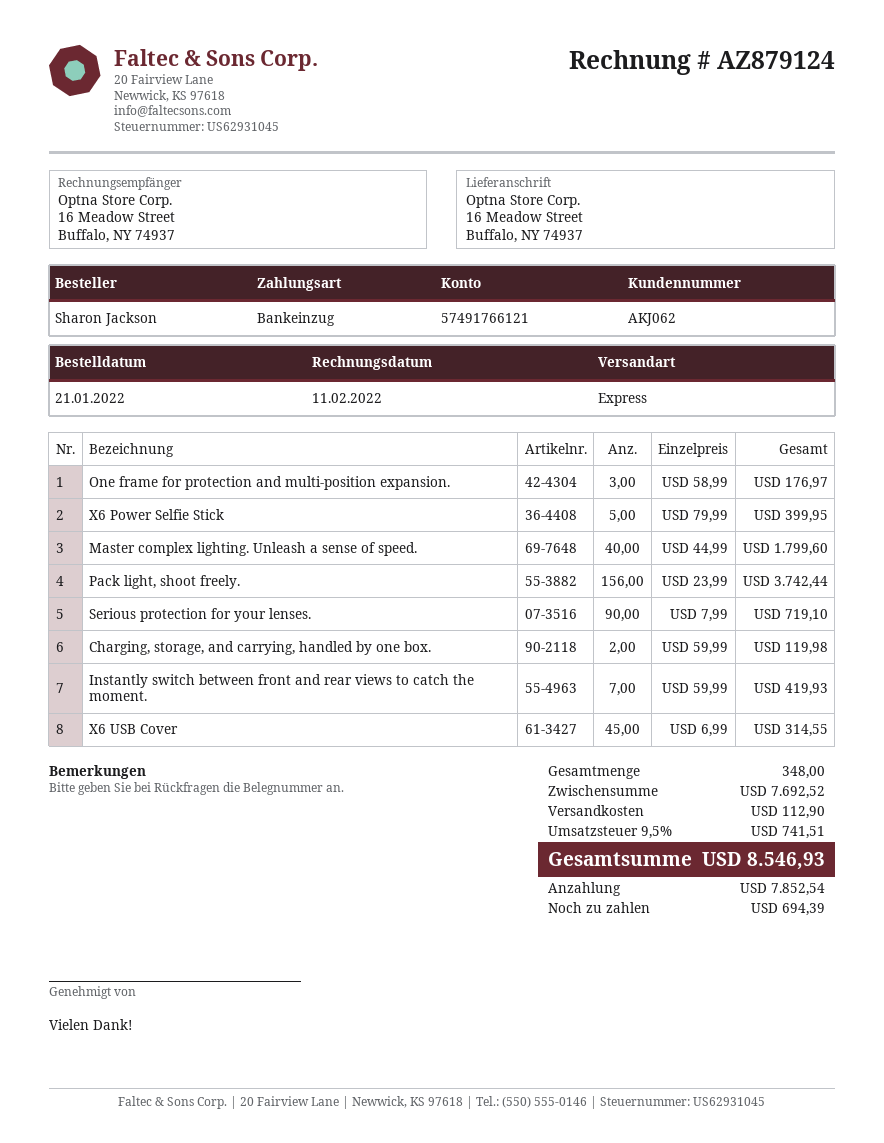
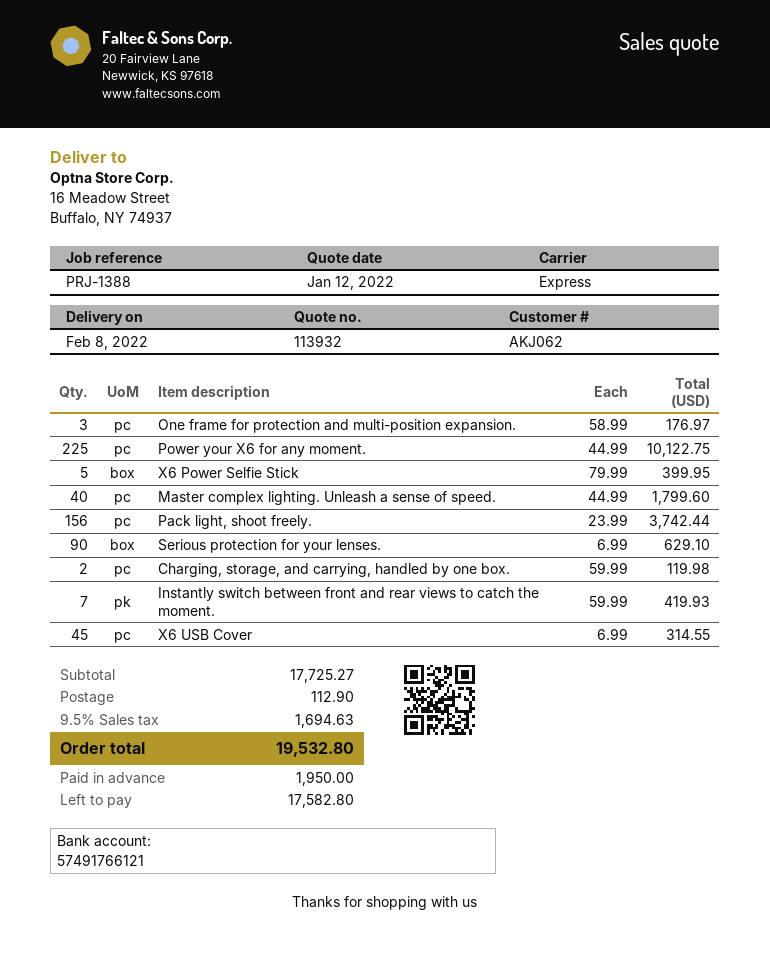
Serious protection for your lenses.: 90 x 7.99 = 719.10 -> 90 x 6.99 = 629.10
Power your X6 for any moment.: none -> 225 x 44.99 = 10122.75
subtotal: 7692.52 -> 17725.27
tax: 9.5% = 741.51 -> 9.5% = 1694.63
total: 8546.93 -> 19532.80
deposit: 7852.54 -> 1950.00
balance: 694.39 -> 17582.80

